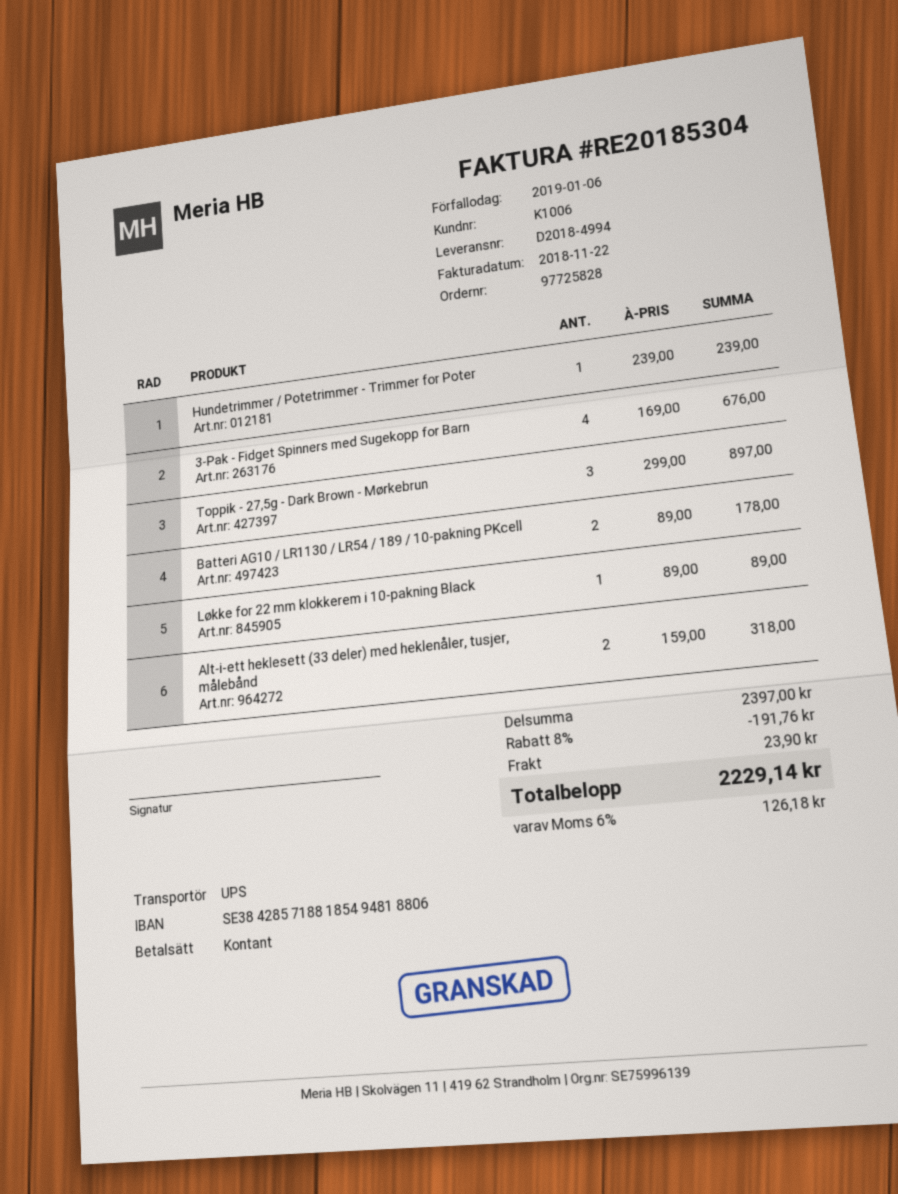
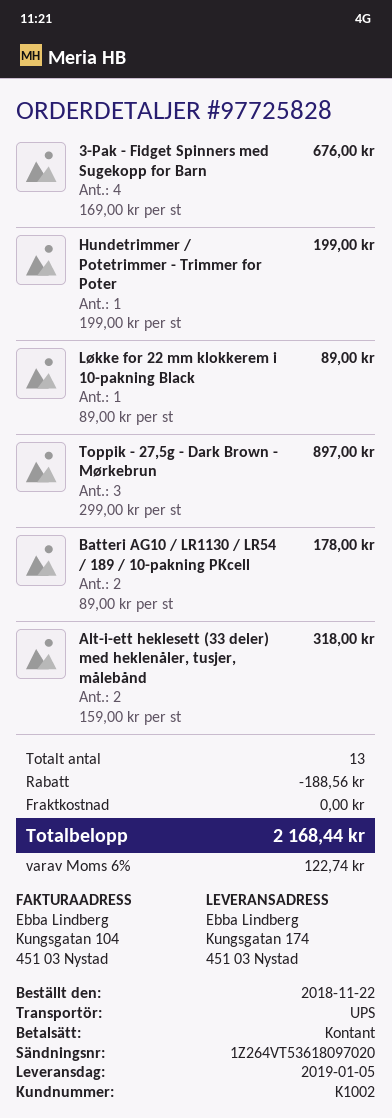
customer number: K1006 -> K1002
Hundetrimmer / Potetrimmer - Trimmer for Poter: 1 x 239.00 = 239.00 -> 1 x 199.00 = 199.00
discount: 191.76 -> 188.56
shipping: 23.90 -> 0.00
tax: 6% = 126.18 -> 6% = 122.74
total: 2229.14 -> 2168.44

